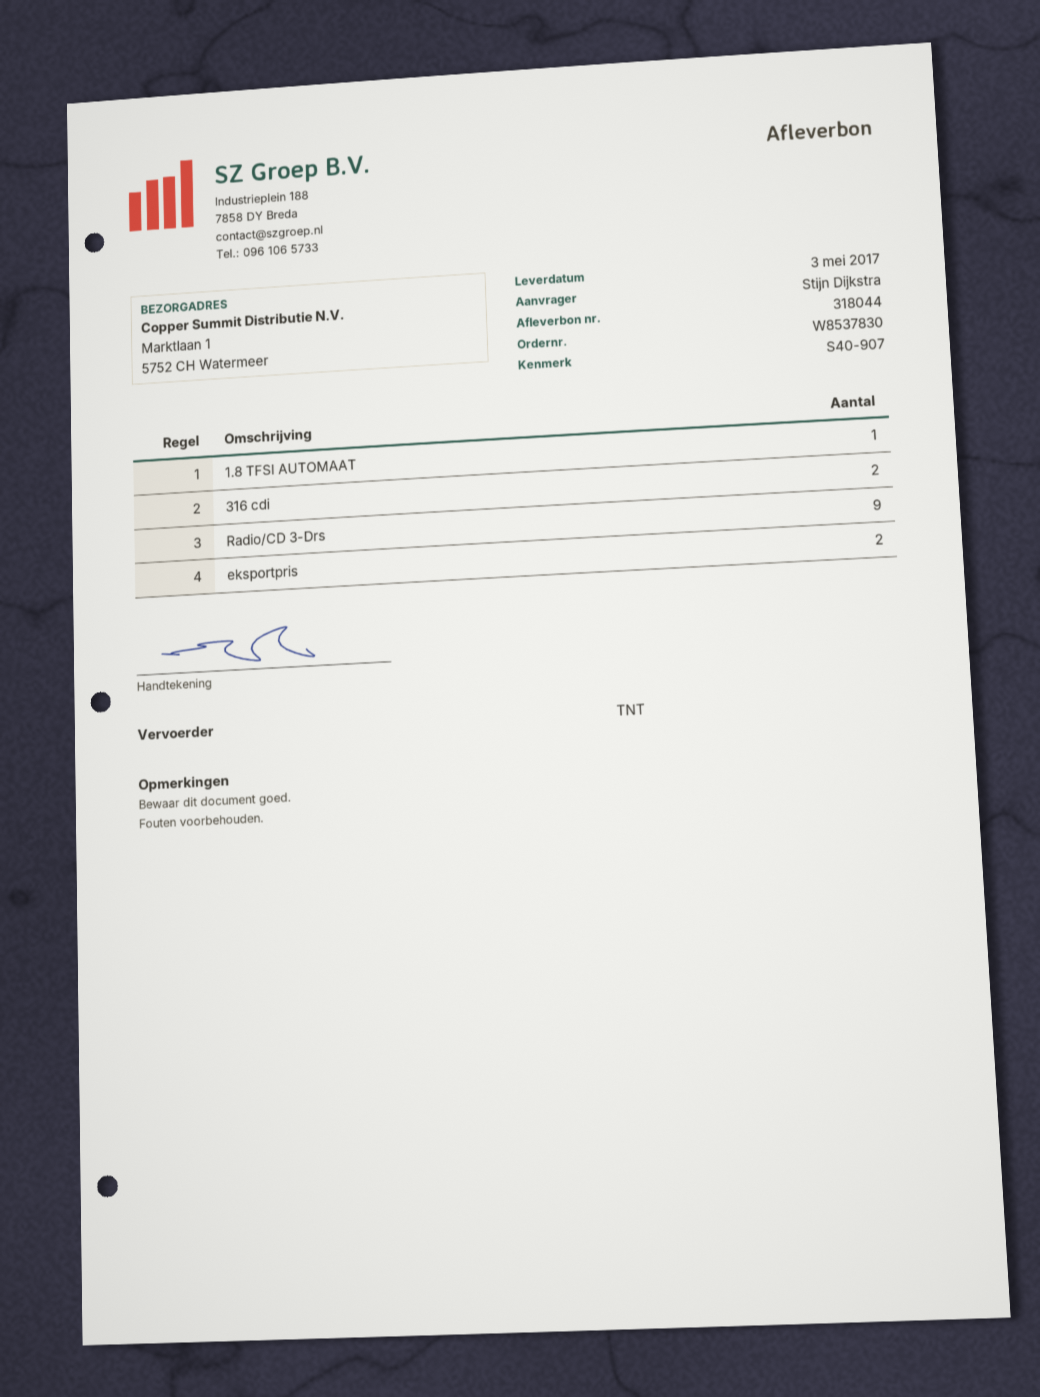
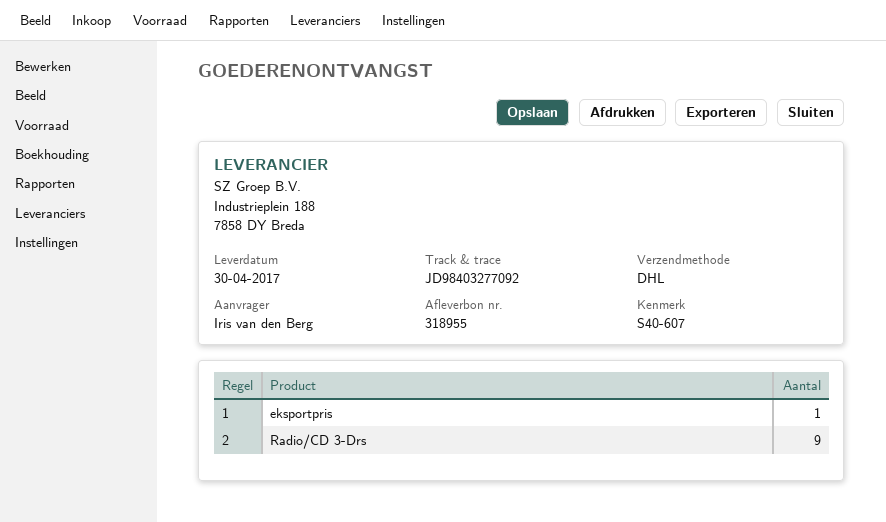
delivery note number: 318044 -> 318955
delivery date: 2017-05-03 -> 2017-04-30
reference: S40-907 -> S40-607
ordered by: Stijn Dijkstra -> Iris van den Berg
shipping method: TNT -> DHL
1.8 TFSI AUTOMAAT: 1 -> none
316 cdi: 2 -> none
eksportpris: 2 -> 1

